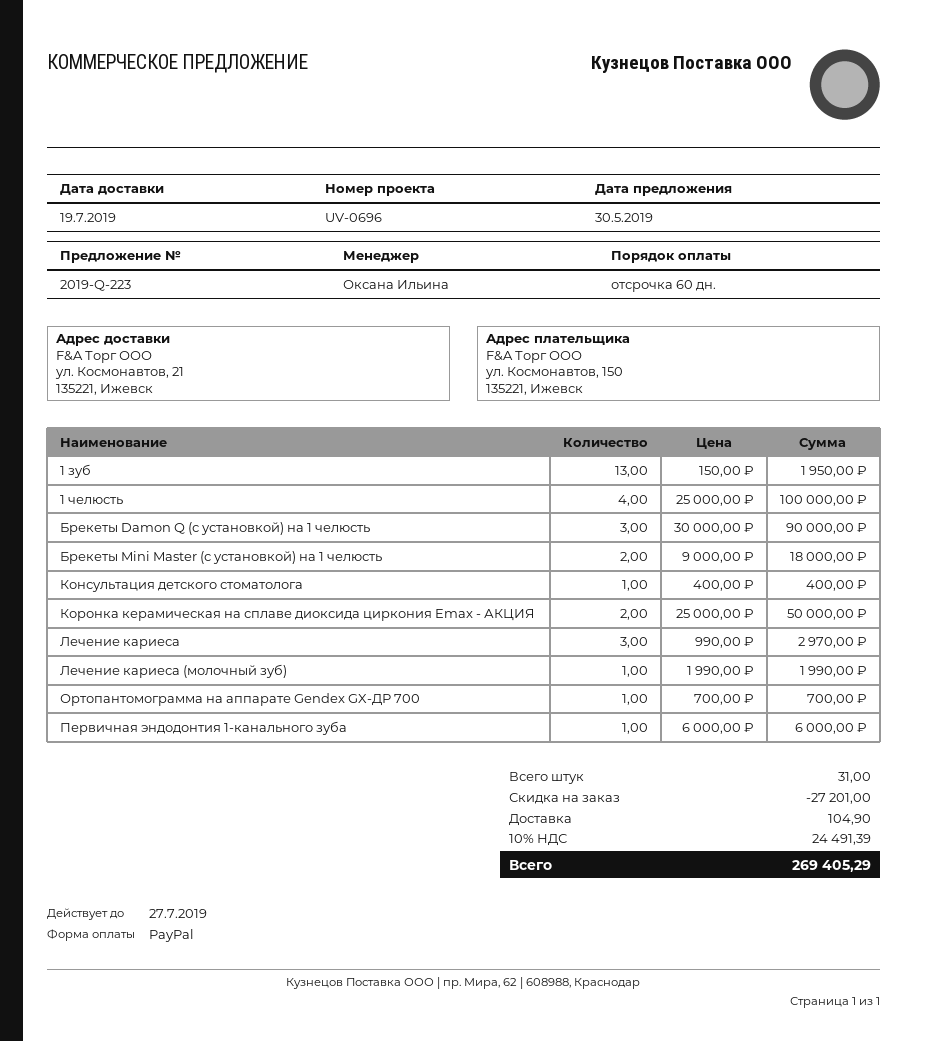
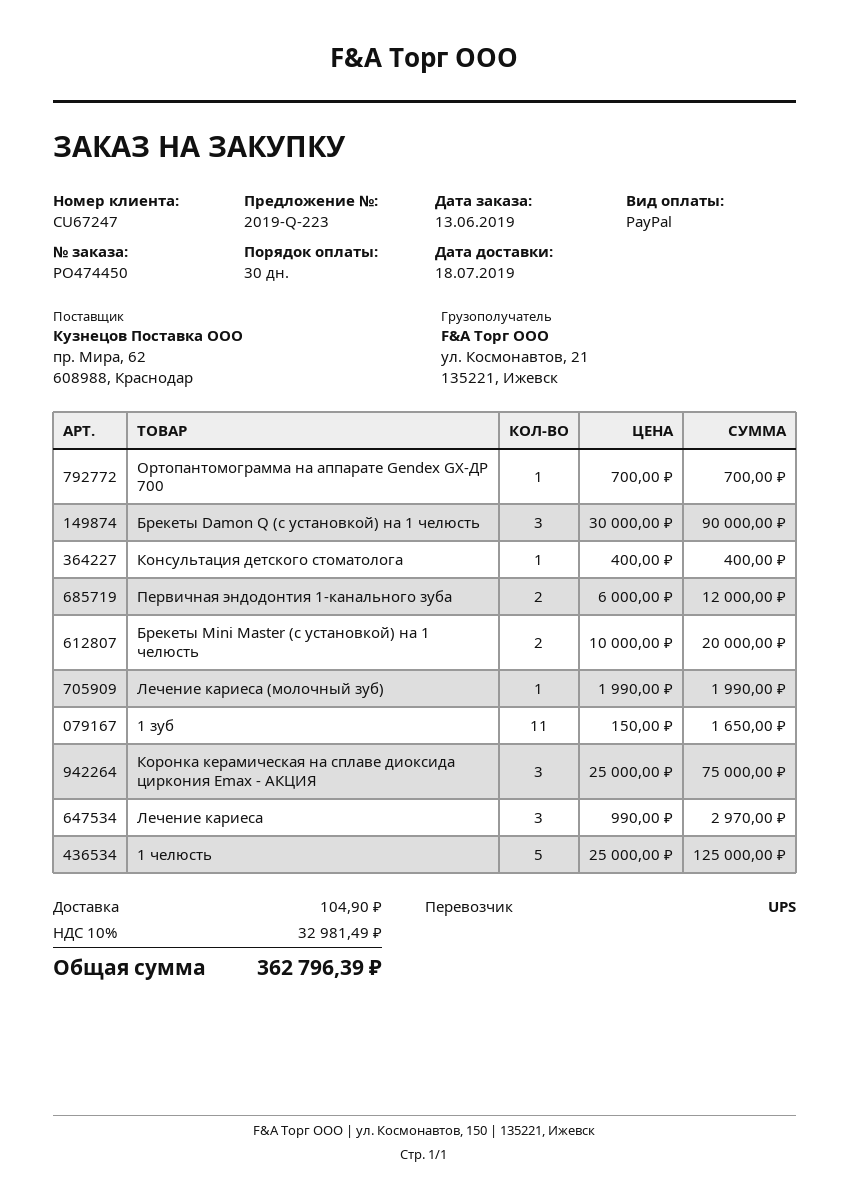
delivery date: 2019-07-19 -> 2019-07-18
payment terms: 60 days -> 30 days
1 зуб: 13 x 150.00 = 1950.00 -> 11 x 150.00 = 1650.00
1 челюсть: 4 x 25000.00 = 100000.00 -> 5 x 25000.00 = 125000.00
Брекеты Mini Master (с установкой) на 1 челюсть: 2 x 9000.00 = 18000.00 -> 2 x 10000.00 = 20000.00
Коронка керамическая на сплаве диоксида циркония Emax - АКЦИЯ: 2 x 25000.00 = 50000.00 -> 3 x 25000.00 = 75000.00
Первичная эндодонтия 1-канального зуба: 1 x 6000.00 = 6000.00 -> 2 x 6000.00 = 12000.00
discount: 27201.00 -> none
tax: 10% = 24491.39 -> 10% = 32981.49
total: 269405.29 -> 362796.39

